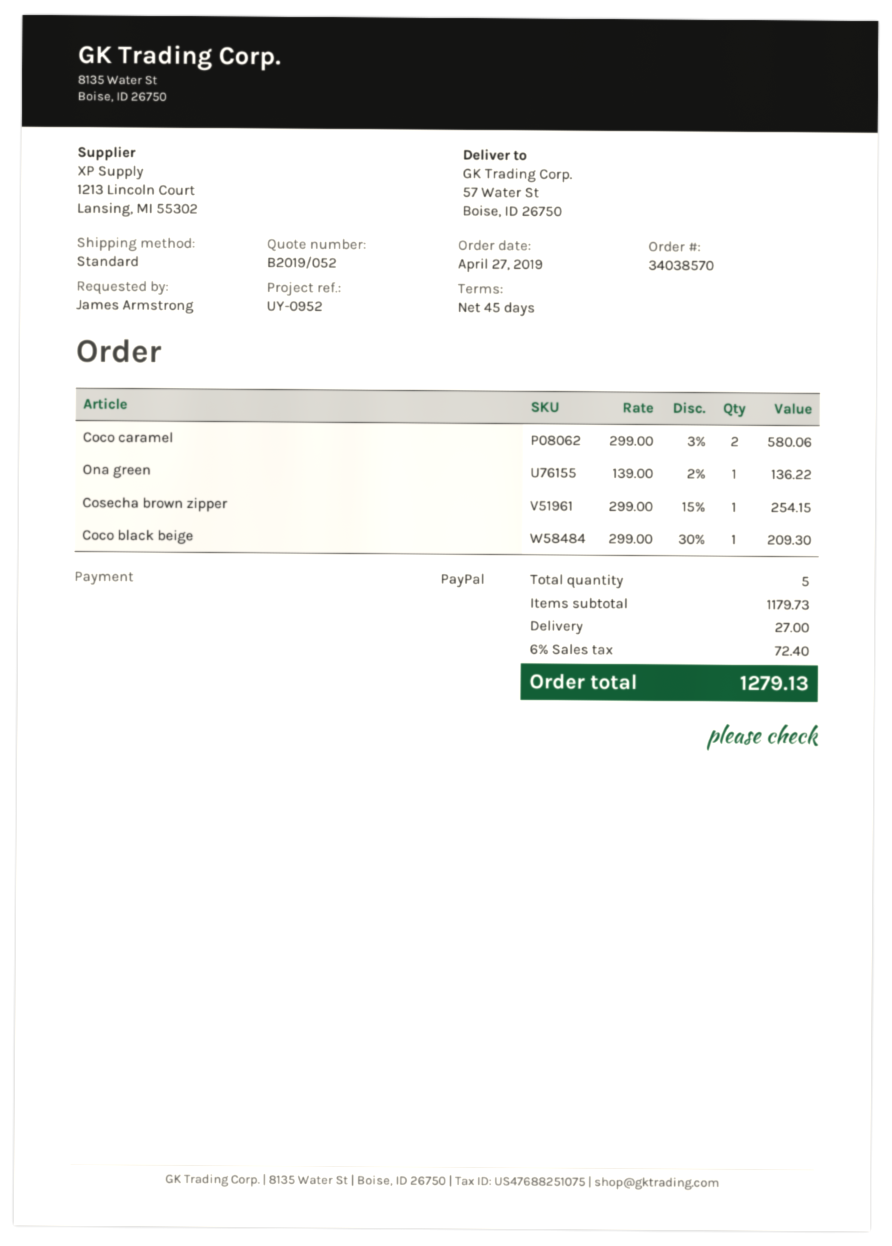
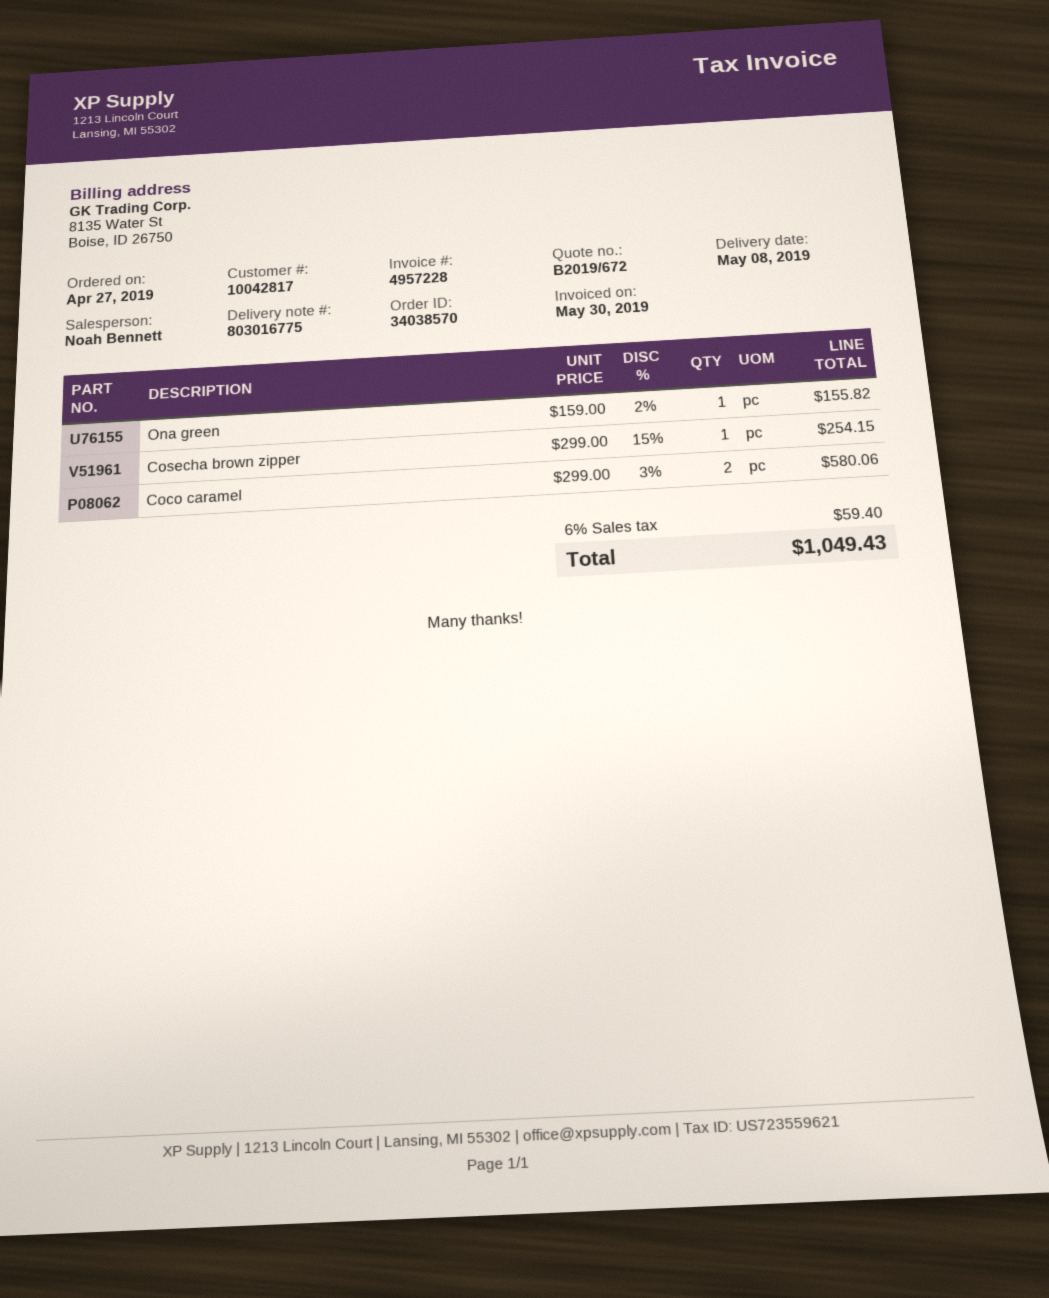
quote number: B2019/052 -> B2019/672
Ona green: 1 x 139.00 - 2% = 136.22 -> 1 x 159.00 - 2% = 155.82
Coco black beige: 1 x 299.00 - 30% = 209.30 -> none
shipping: 27.00 -> none
tax: 6% = 72.40 -> 6% = 59.40
total: 1279.13 -> 1049.43

